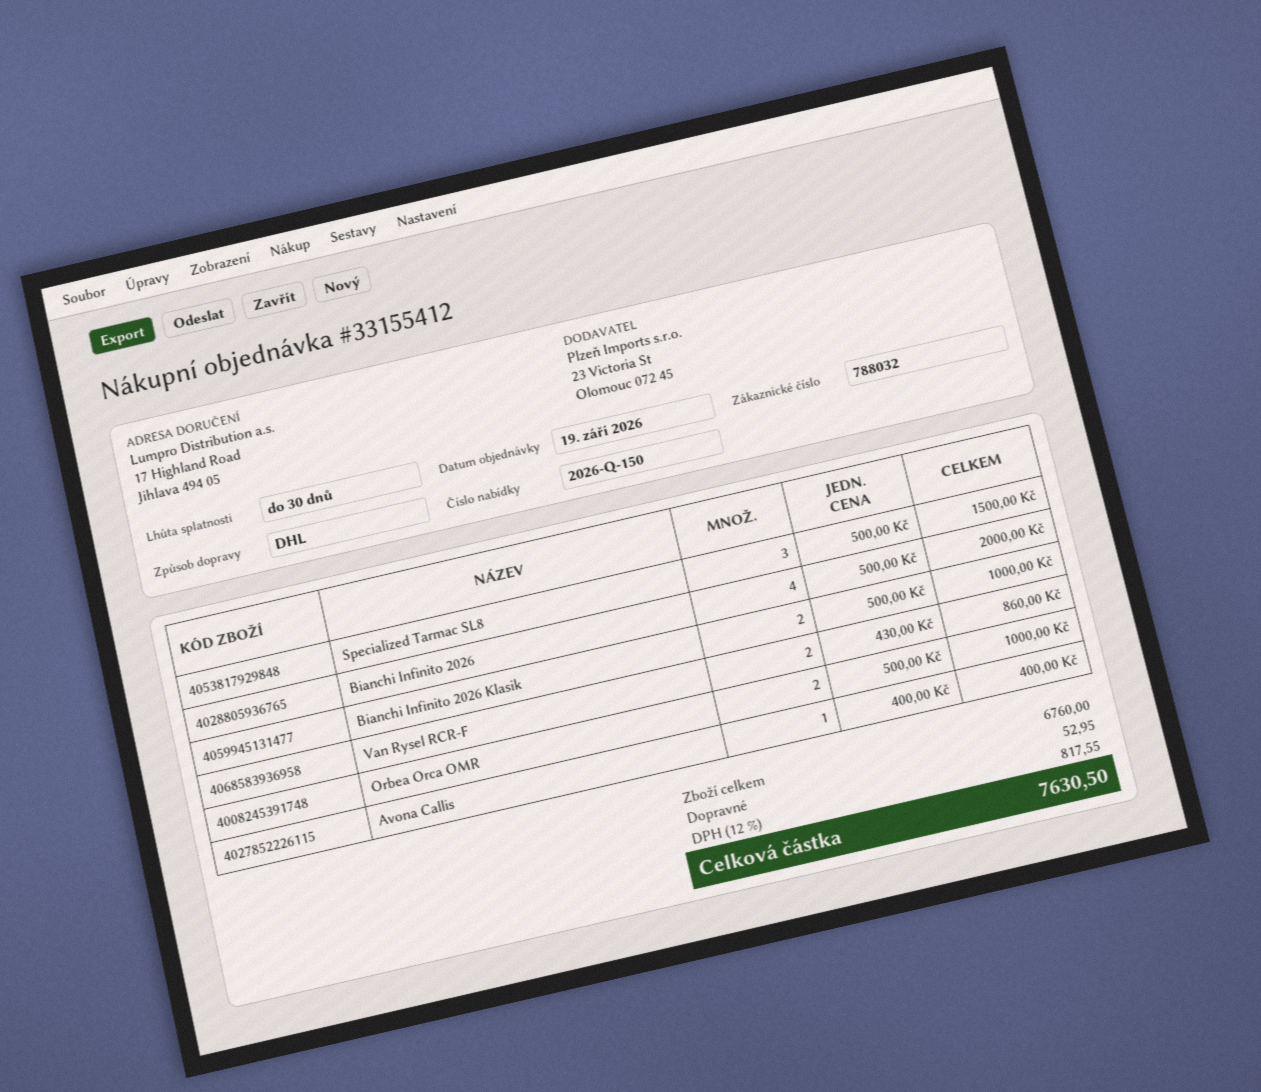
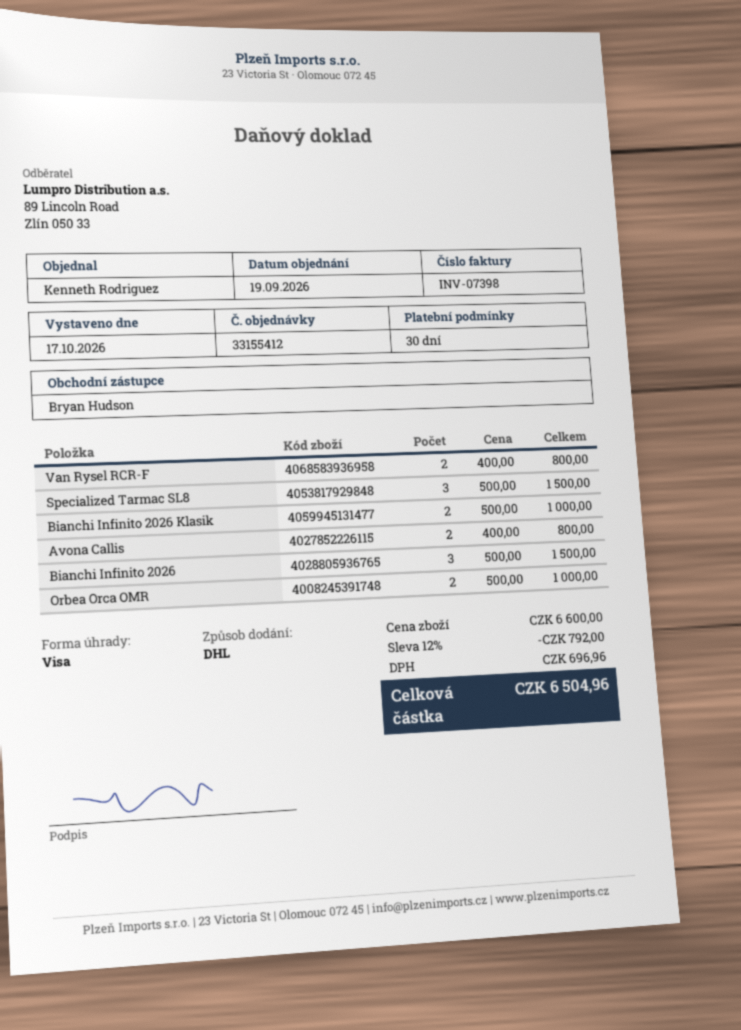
Bianchi Infinito 2026: 4 x 500.00 = 2000.00 -> 3 x 500.00 = 1500.00
Van Rysel RCR-F: 2 x 430.00 = 860.00 -> 2 x 400.00 = 800.00
Avona Callis: 1 x 400.00 = 400.00 -> 2 x 400.00 = 800.00
subtotal: 6760.00 -> 6600.00
discount: none -> 12% = 792.00
shipping: 52.95 -> none
tax: 817.55 -> 696.96
total: 7630.50 -> 6504.96

